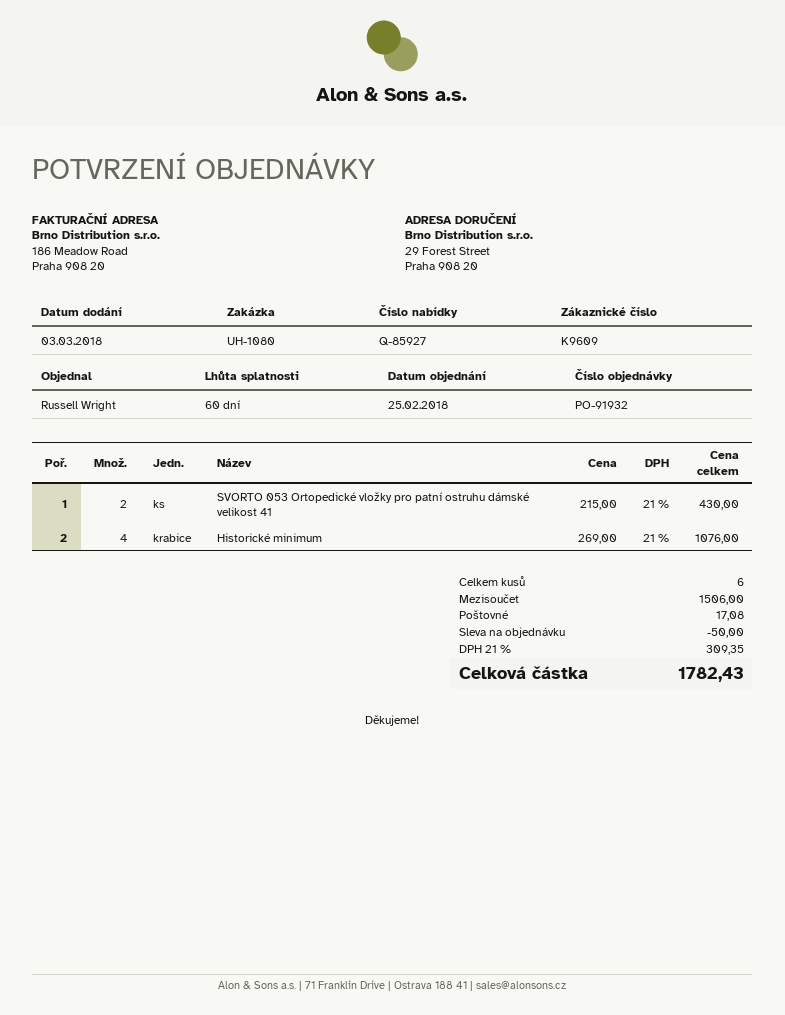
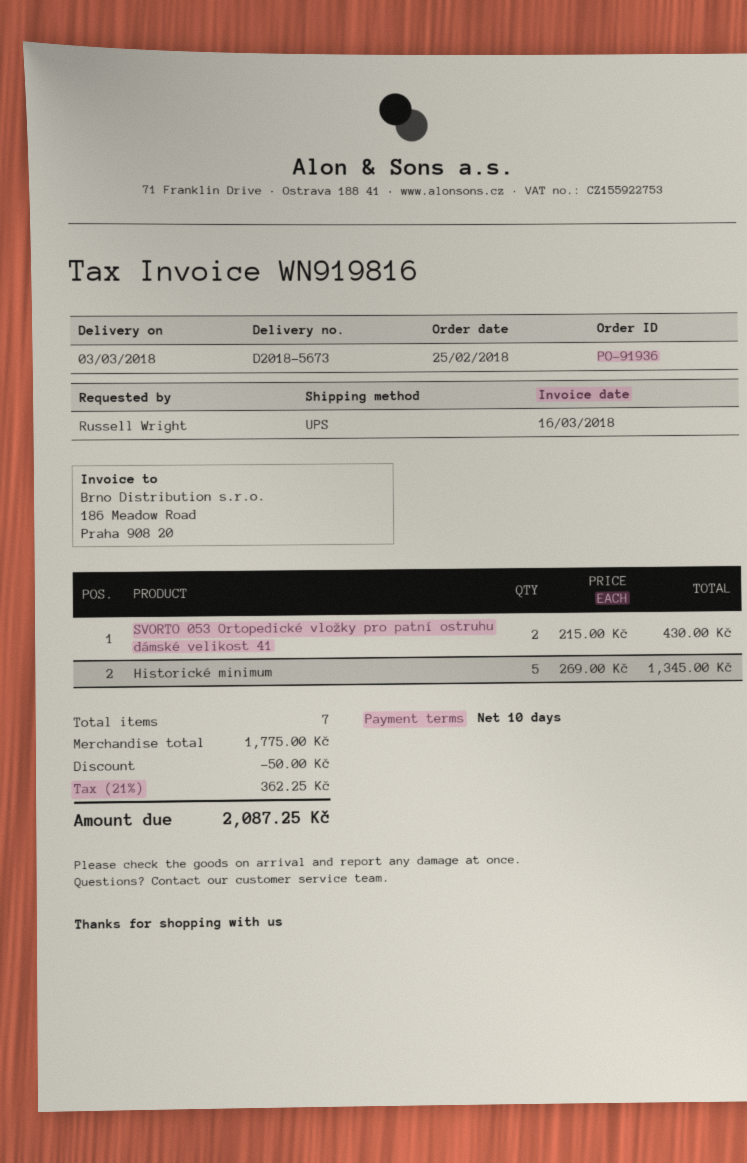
order number: PO-91932 -> PO-91936
payment terms: 60 days -> 10 days
Historické minimum: 4 x 269.00 = 1076.00 -> 5 x 269.00 = 1345.00
total quantity: 6 -> 7
subtotal: 1506.00 -> 1775.00
shipping: 17.08 -> none
tax: 21% = 309.35 -> 21% = 362.25
total: 1782.43 -> 2087.25

